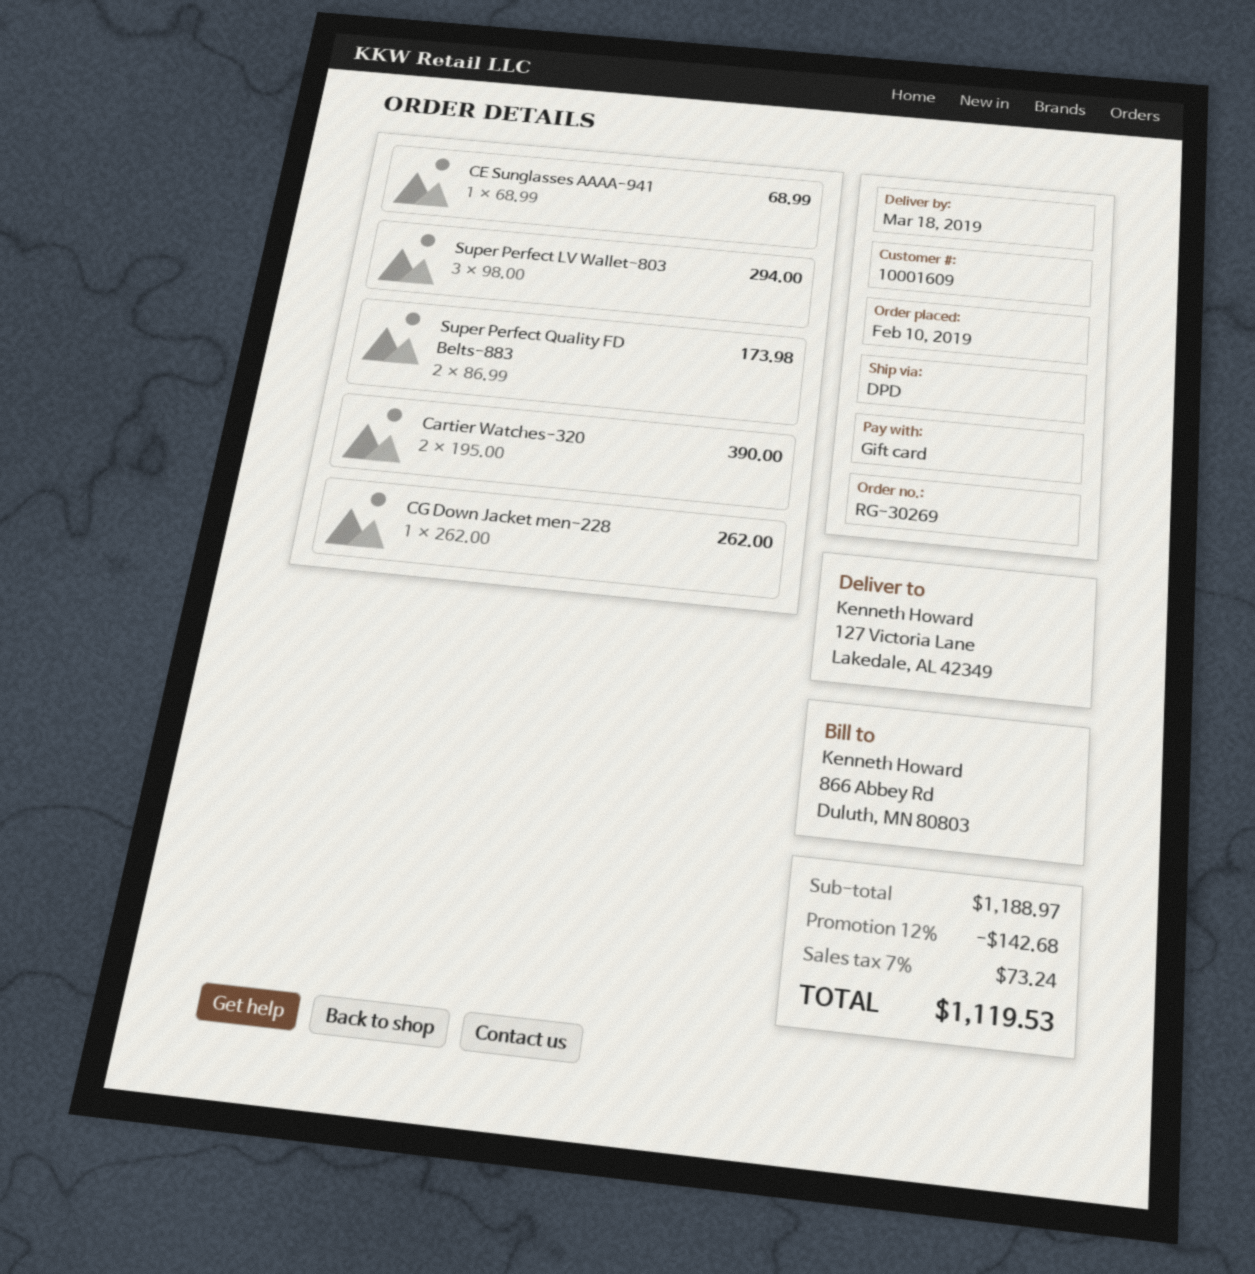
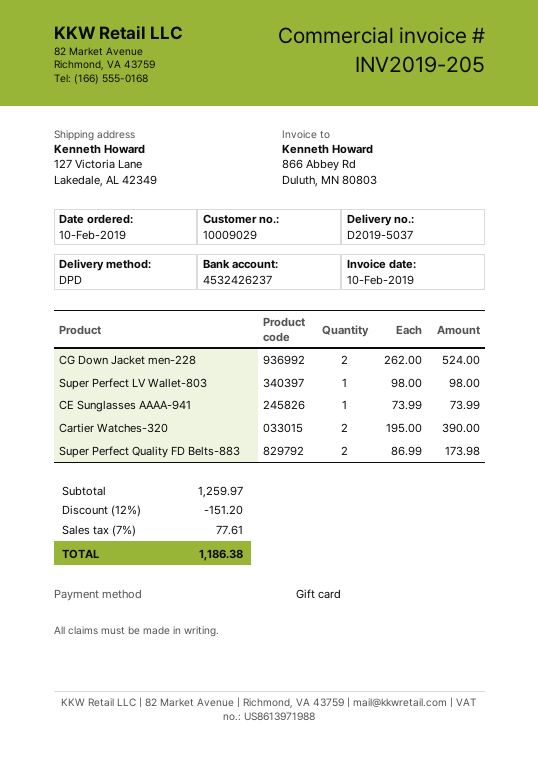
customer number: 10001609 -> 10009029
CE Sunglasses AAAA-941: 1 x 68.99 = 68.99 -> 1 x 73.99 = 73.99
Super Perfect LV Wallet-803: 3 x 98.00 = 294.00 -> 1 x 98.00 = 98.00
CG Down Jacket men-228: 1 x 262.00 = 262.00 -> 2 x 262.00 = 524.00
subtotal: 1188.97 -> 1259.97
discount: 12% = 142.68 -> 12% = 151.20
tax: 7% = 73.24 -> 7% = 77.61
total: 1119.53 -> 1186.38

